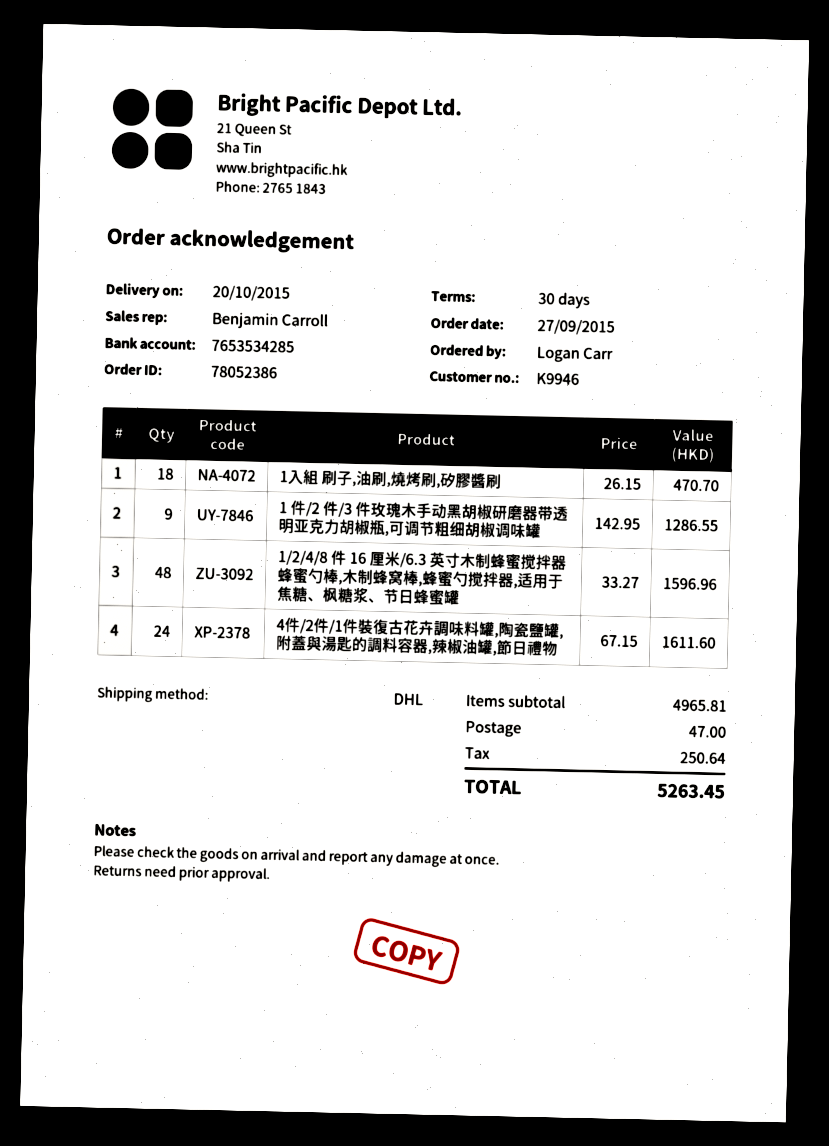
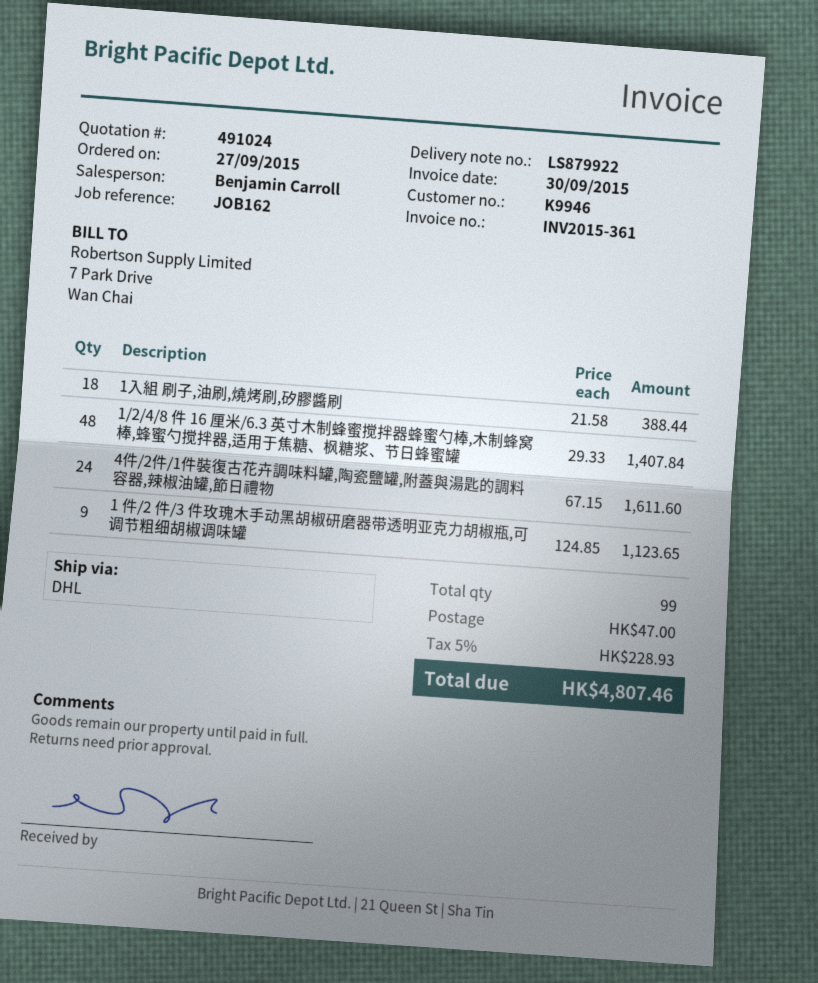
1入組 刷子,油刷,燒烤刷,矽膠醬刷: 18 x 26.15 = 470.70 -> 18 x 21.58 = 388.44
1 件/2 件/3 件玫瑰木手动黑胡椒研磨器带透明亚克力胡椒瓶,可调节粗细胡椒调味罐: 9 x 142.95 = 1286.55 -> 9 x 124.85 = 1123.65
1/2/4/8 件 16 厘米/6.3 英寸木制蜂蜜搅拌器蜂蜜勺棒,木制蜂窝棒,蜂蜜勺搅拌器,适用于焦糖、枫糖浆、节日蜂蜜罐: 48 x 33.27 = 1596.96 -> 48 x 29.33 = 1407.84
tax: 250.64 -> 228.93
total: 5263.45 -> 4807.46

